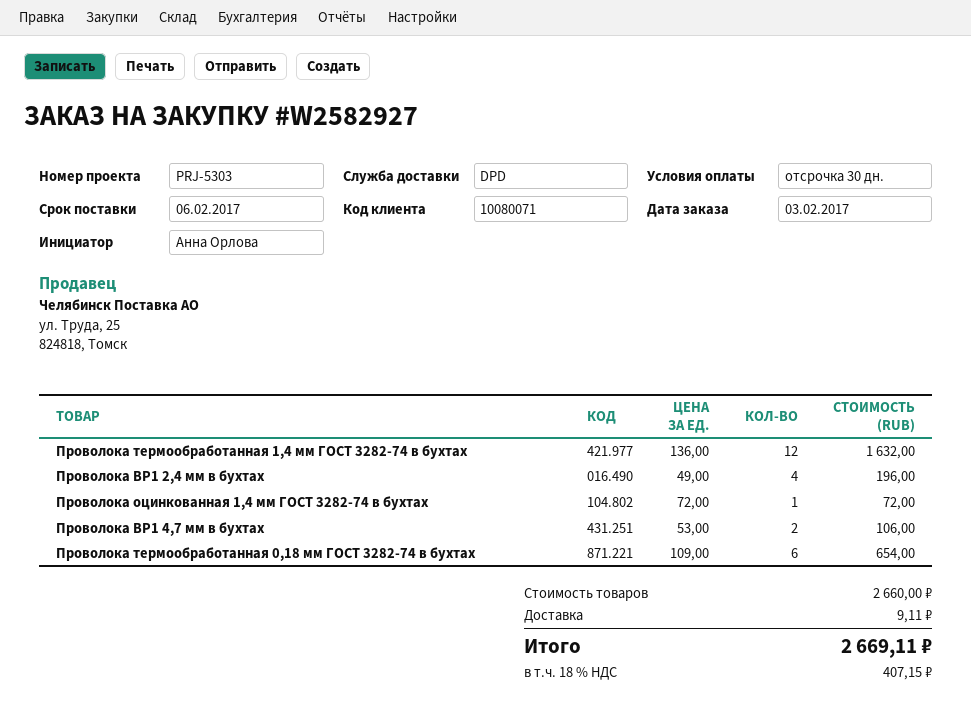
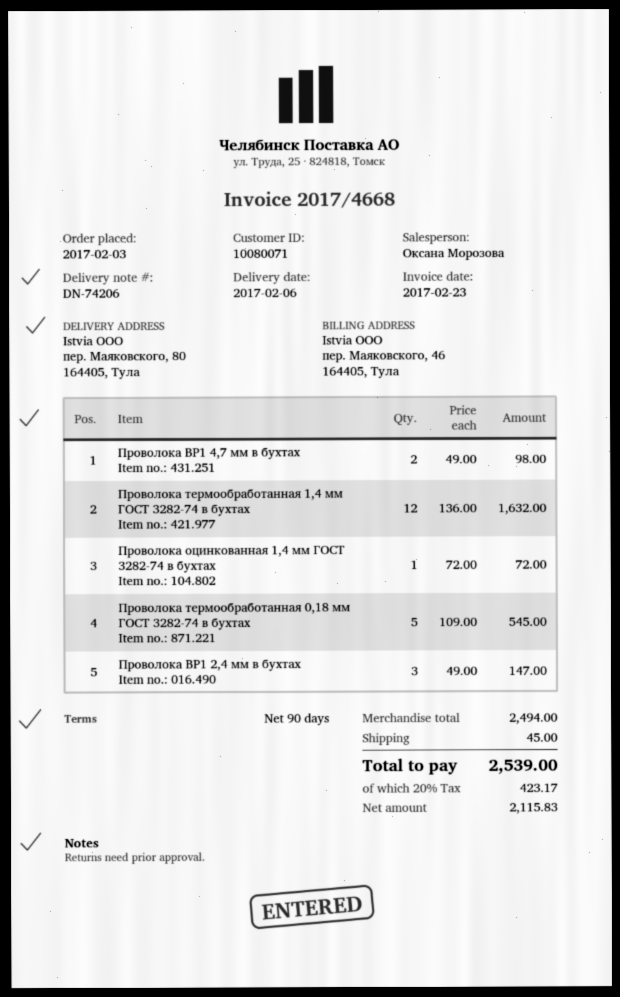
payment terms: 30 days -> 90 days
Проволока ВР1 2,4 мм в бухтах: 4 x 49.00 = 196.00 -> 3 x 49.00 = 147.00
Проволока ВР1 4,7 мм в бухтах: 2 x 53.00 = 106.00 -> 2 x 49.00 = 98.00
Проволока термообработанная 0,18 мм ГОСТ 3282-74 в бухтах: 6 x 109.00 = 654.00 -> 5 x 109.00 = 545.00
subtotal: 2660.00 -> 2494.00
shipping: 9.11 -> 45.00
tax: 18% = 407.15 -> 20% = 423.17
total: 2669.11 -> 2539.00

